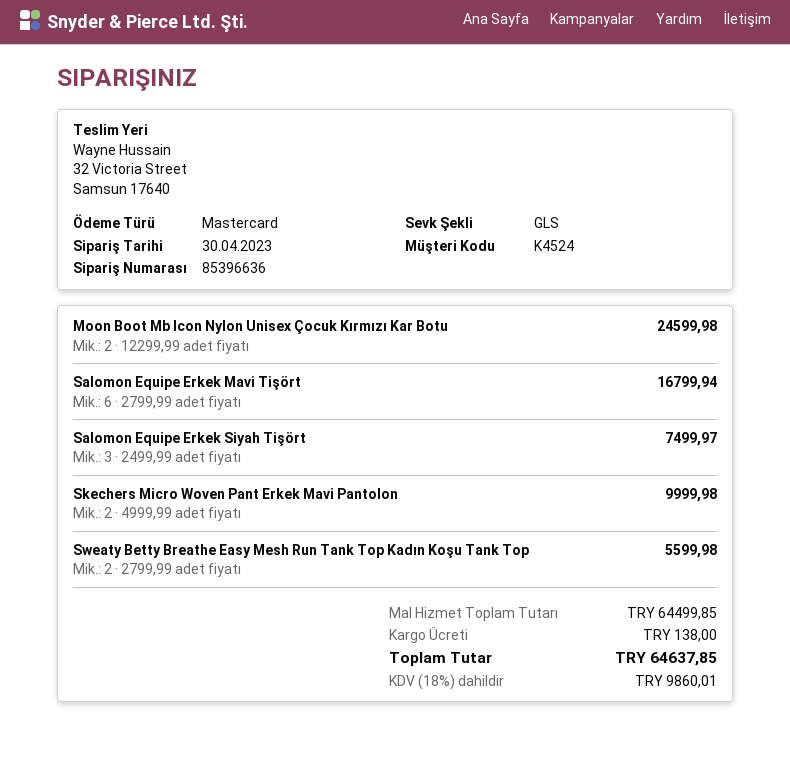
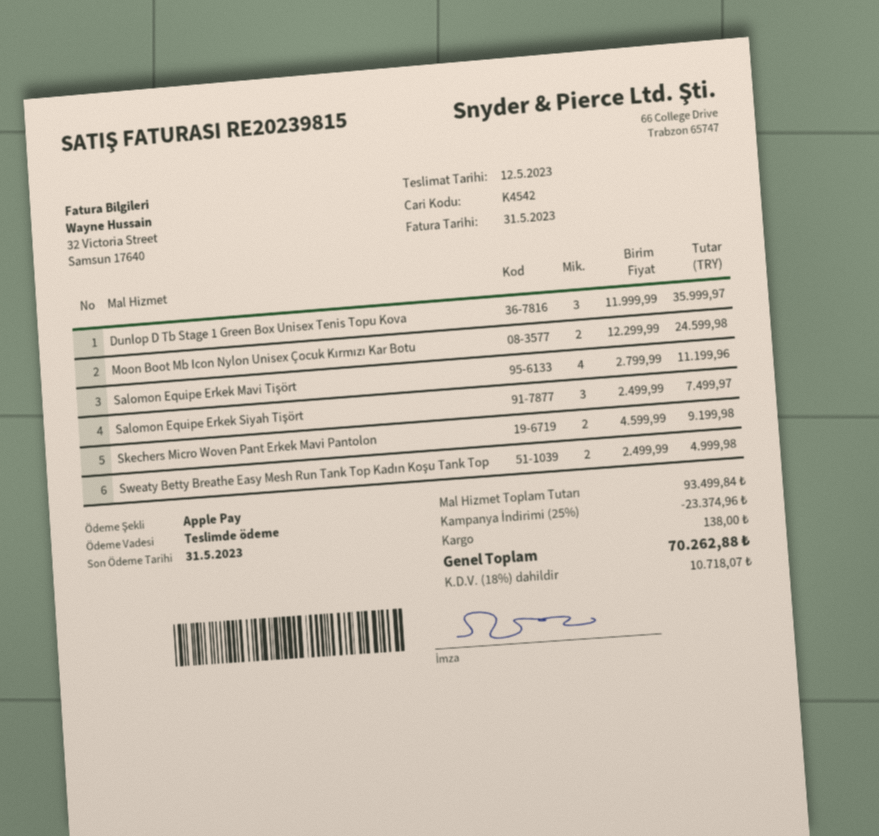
customer number: K4524 -> K4542
payment method: Mastercard -> Apple Pay
Salomon Equipe Erkek Mavi Tişört: 6 x 2799.99 = 16799.94 -> 4 x 2799.99 = 11199.96
Skechers Micro Woven Pant Erkek Mavi Pantolon: 2 x 4999.99 = 9999.98 -> 2 x 4599.99 = 9199.98
Sweaty Betty Breathe Easy Mesh Run Tank Top Kadın Koşu Tank Top: 2 x 2799.99 = 5599.98 -> 2 x 2499.99 = 4999.98
Dunlop D Tb Stage 1 Green Box Unisex Tenis Topu Kova: none -> 3 x 11999.99 = 35999.97
subtotal: 64499.85 -> 93499.84
discount: none -> 25% = 23374.96
tax: 18% = 9860.01 -> 18% = 10718.07
total: 64637.85 -> 70262.88

